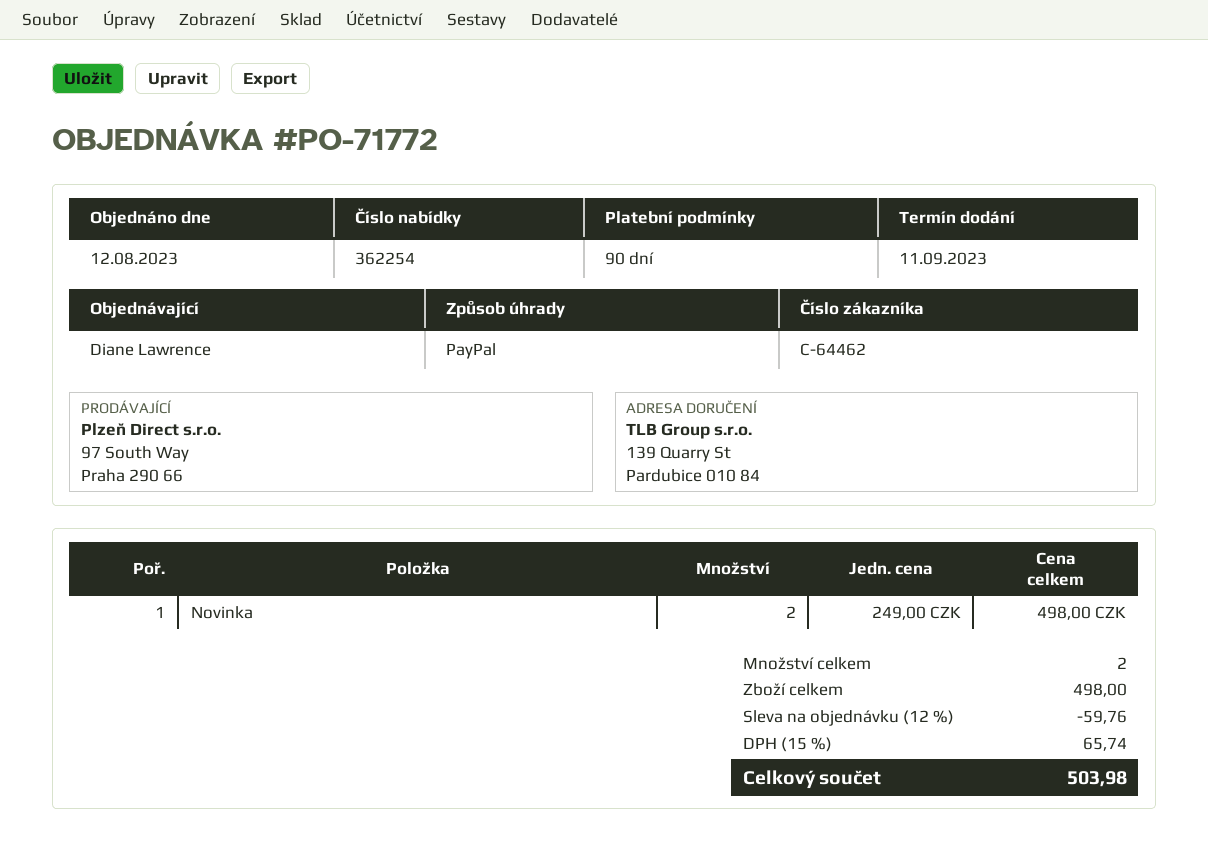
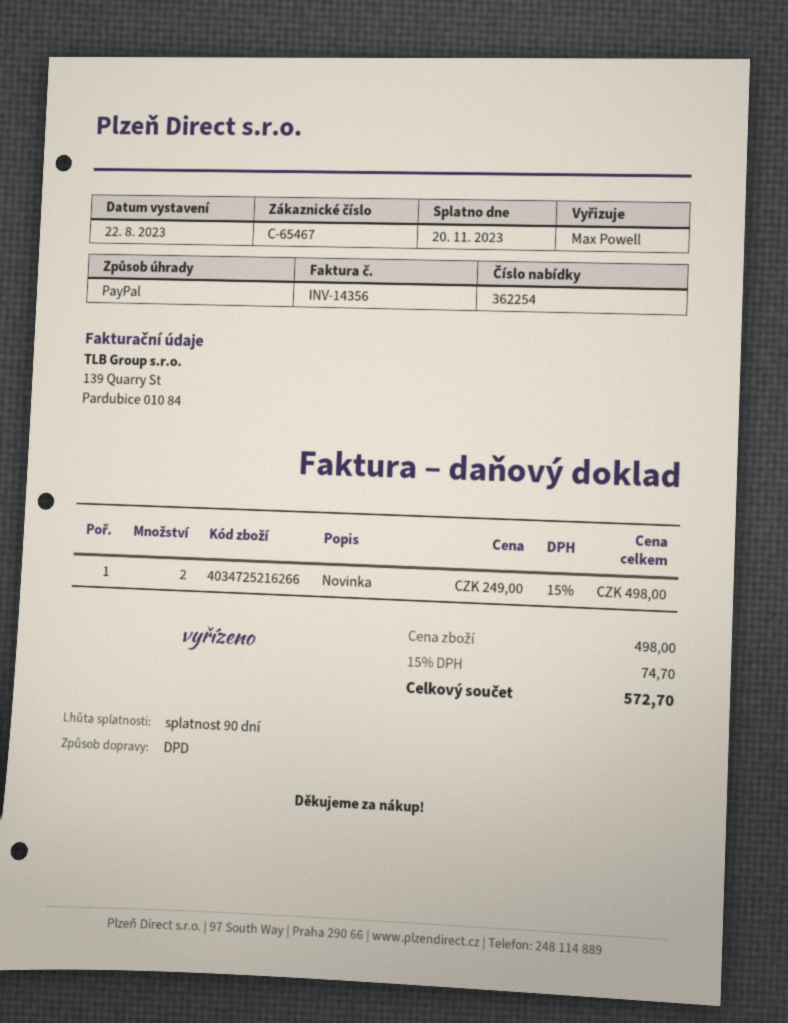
customer number: C-64462 -> C-65467
discount: 12% = 59.76 -> none
tax: 15% = 65.74 -> 15% = 74.70
total: 503.98 -> 572.70

